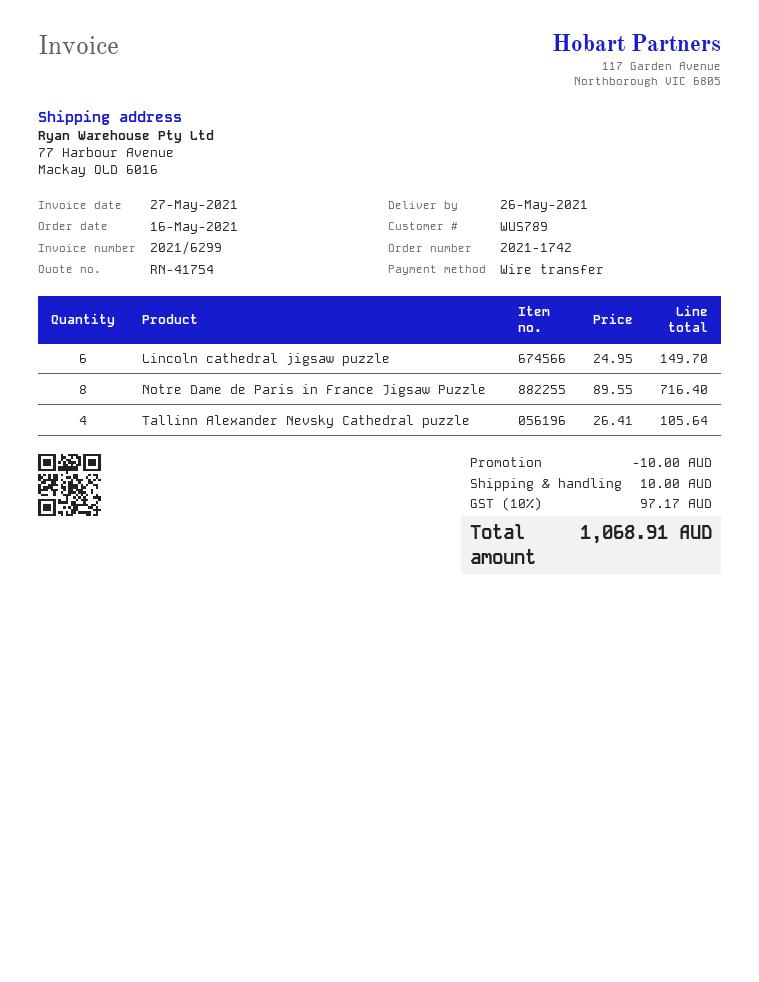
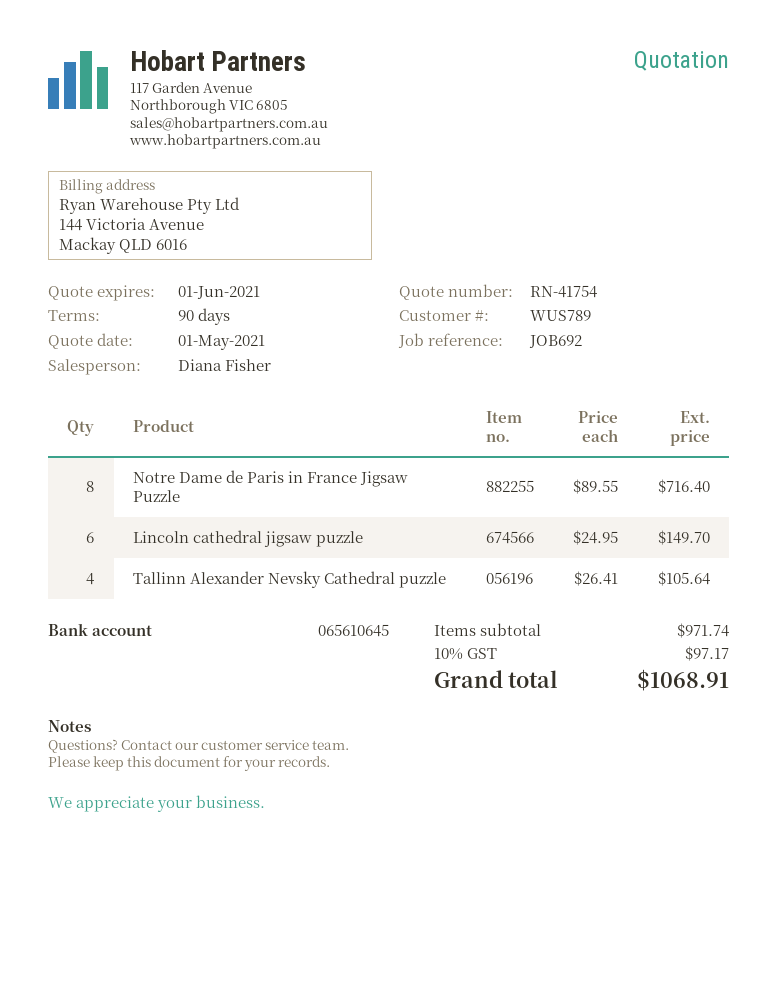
discount: 10.00 -> none
shipping: 10.00 -> none

